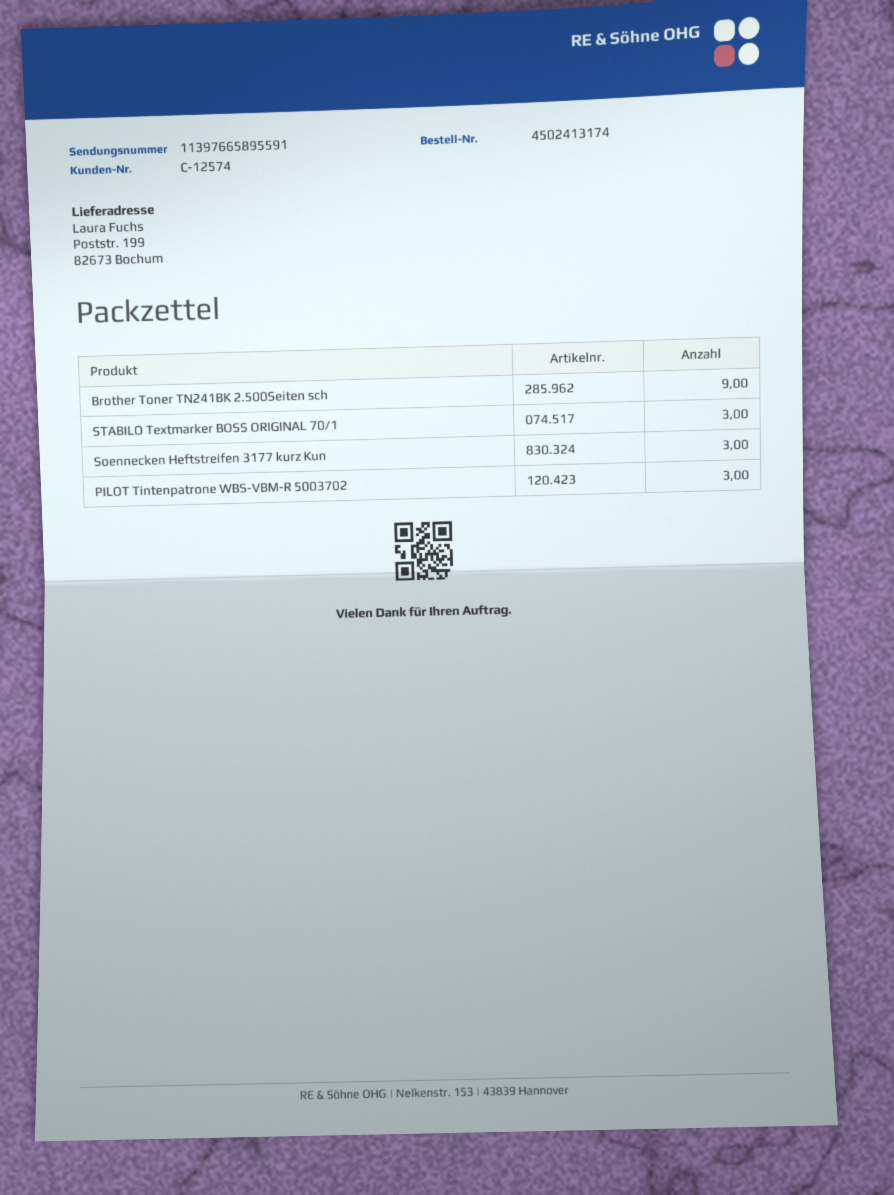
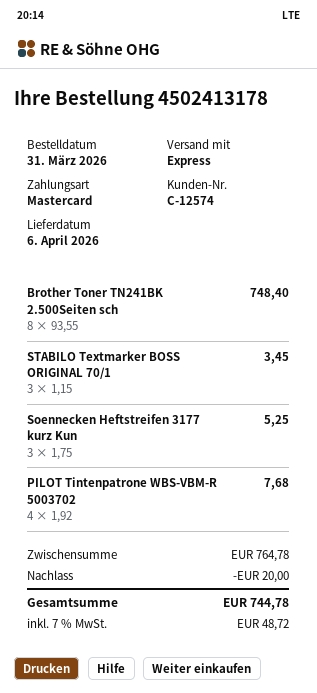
order number: 4502413174 -> 4502413178
Brother Toner TN241BK 2.500Seiten sch: 9 -> 8
PILOT Tintenpatrone WBS-VBM-R 5003702: 3 -> 4

